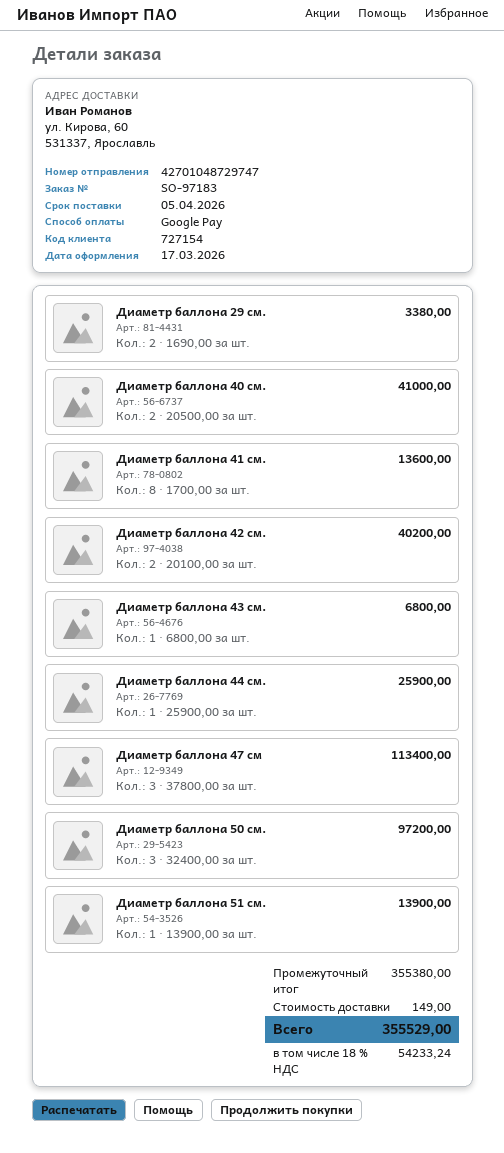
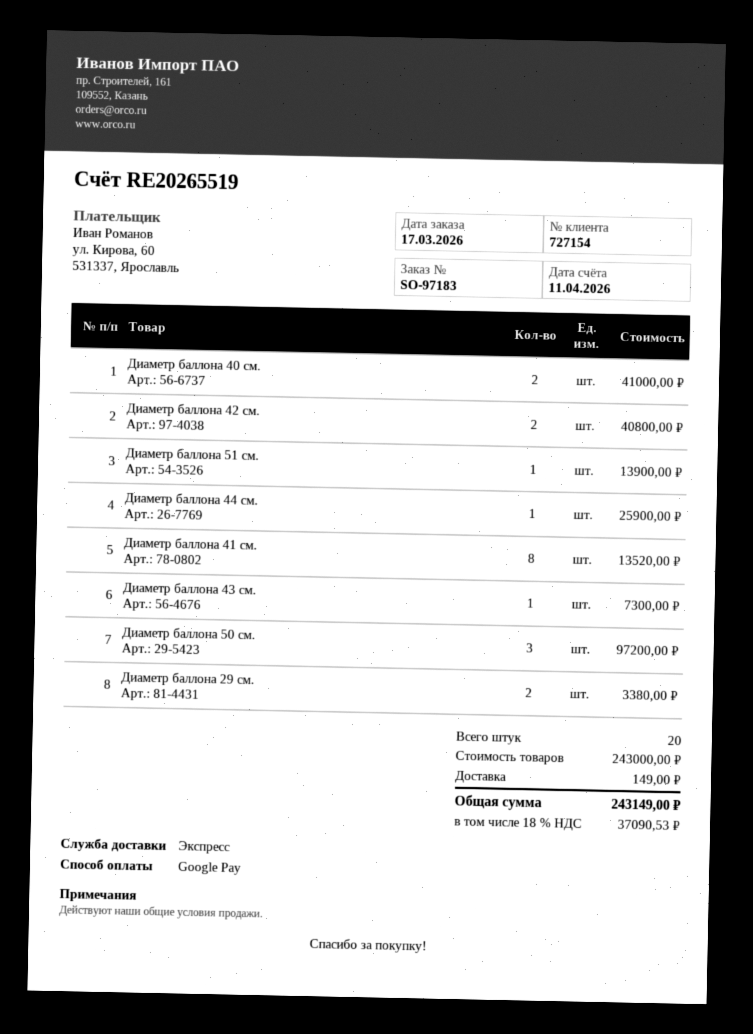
Диаметр баллона 41 см.: 8 for 13600.00 -> 8 for 13520.00
Диаметр баллона 42 см.: 2 for 40200.00 -> 2 for 40800.00
Диаметр баллона 43 см.: 1 for 6800.00 -> 1 for 7300.00
Диаметр баллона 47 см: 3 for 113400.00 -> none
subtotal: 355380.00 -> 243000.00
tax: 18% = 54233.24 -> 18% = 37090.53
total: 355529.00 -> 243149.00

